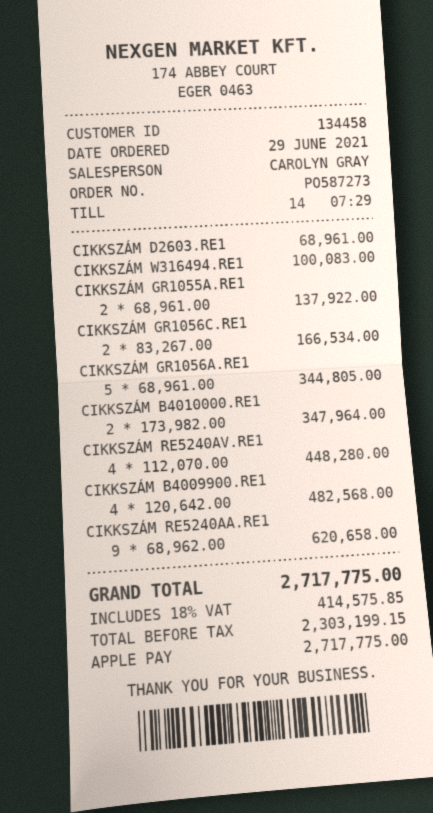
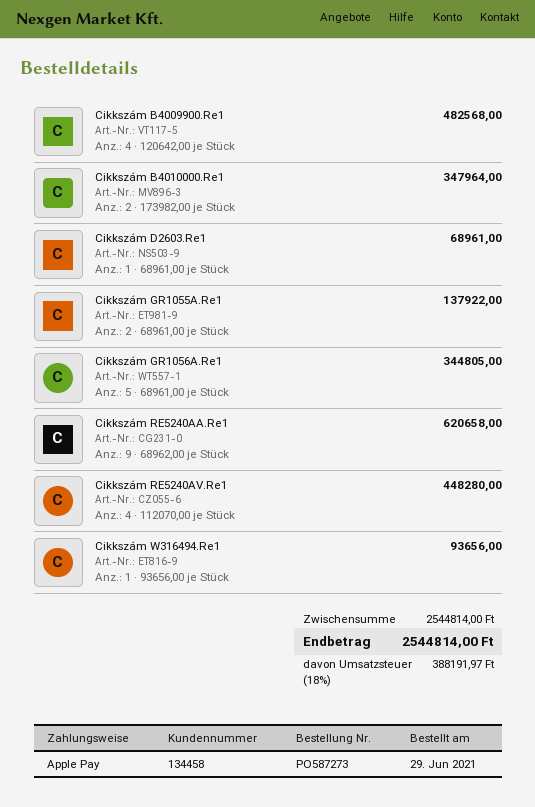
CIKKSZÁM W316494.RE1: 1 x 100083.00 = 100083.00 -> 1 x 93656.00 = 93656.00
CIKKSZÁM GR1056C.RE1: 2 x 83267.00 = 166534.00 -> none
tax: 18% = 414575.85 -> 18% = 388191.97
total: 2717775.00 -> 2544814.00

